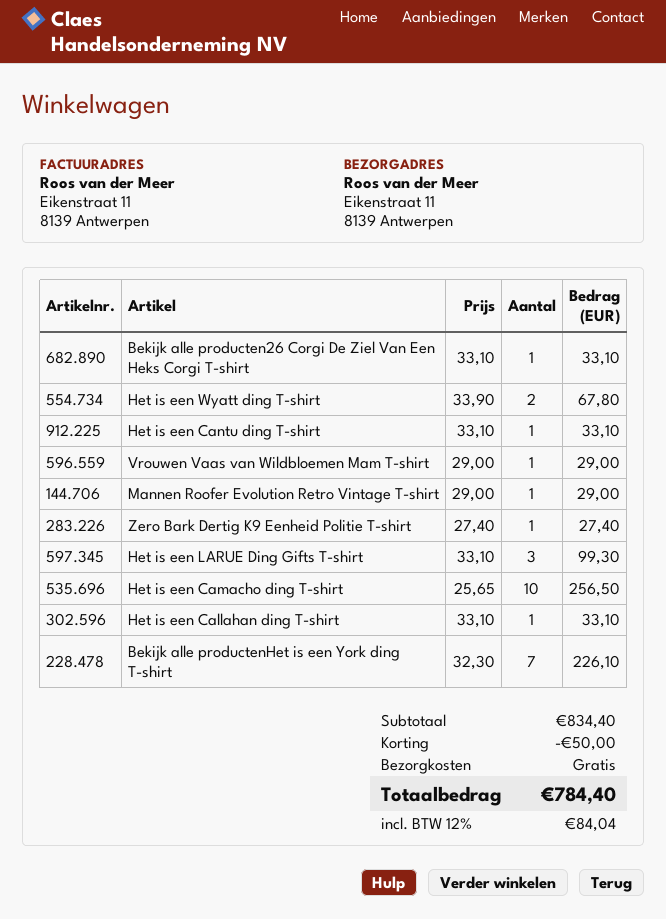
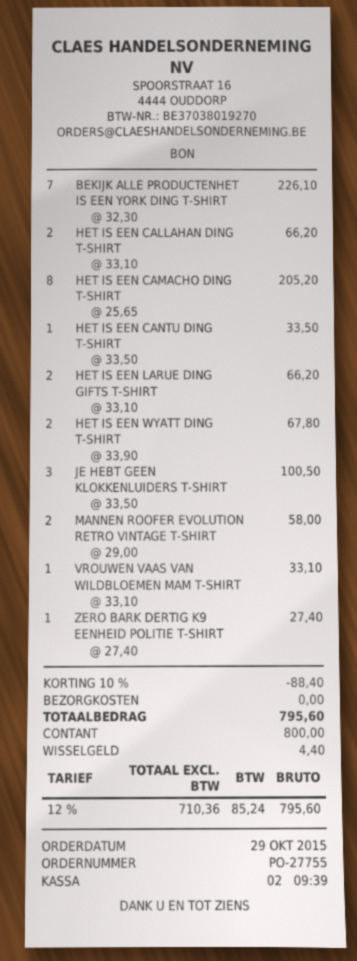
Bekijk alle producten26 Corgi De Ziel Van Een Heks Corgi T-shirt: 1 x 33.10 = 33.10 -> none
Het is een Cantu ding T-shirt: 1 x 33.10 = 33.10 -> 1 x 33.50 = 33.50
Vrouwen Vaas van Wildbloemen Mam T-shirt: 1 x 29.00 = 29.00 -> 1 x 33.10 = 33.10
Mannen Roofer Evolution Retro Vintage T-shirt: 1 x 29.00 = 29.00 -> 2 x 29.00 = 58.00
Het is een LARUE Ding Gifts T-shirt: 3 x 33.10 = 99.30 -> 2 x 33.10 = 66.20
Het is een Camacho ding T-shirt: 10 x 25.65 = 256.50 -> 8 x 25.65 = 205.20
Het is een Callahan ding T-shirt: 1 x 33.10 = 33.10 -> 2 x 33.10 = 66.20
JE HEBT GEEN KLOKKENLUIDERS T-SHIRT: none -> 3 x 33.50 = 100.50
discount: 50.00 -> 88.40
tax: 12% = 84.04 -> 12% = 85.24
total: 784.40 -> 795.60

